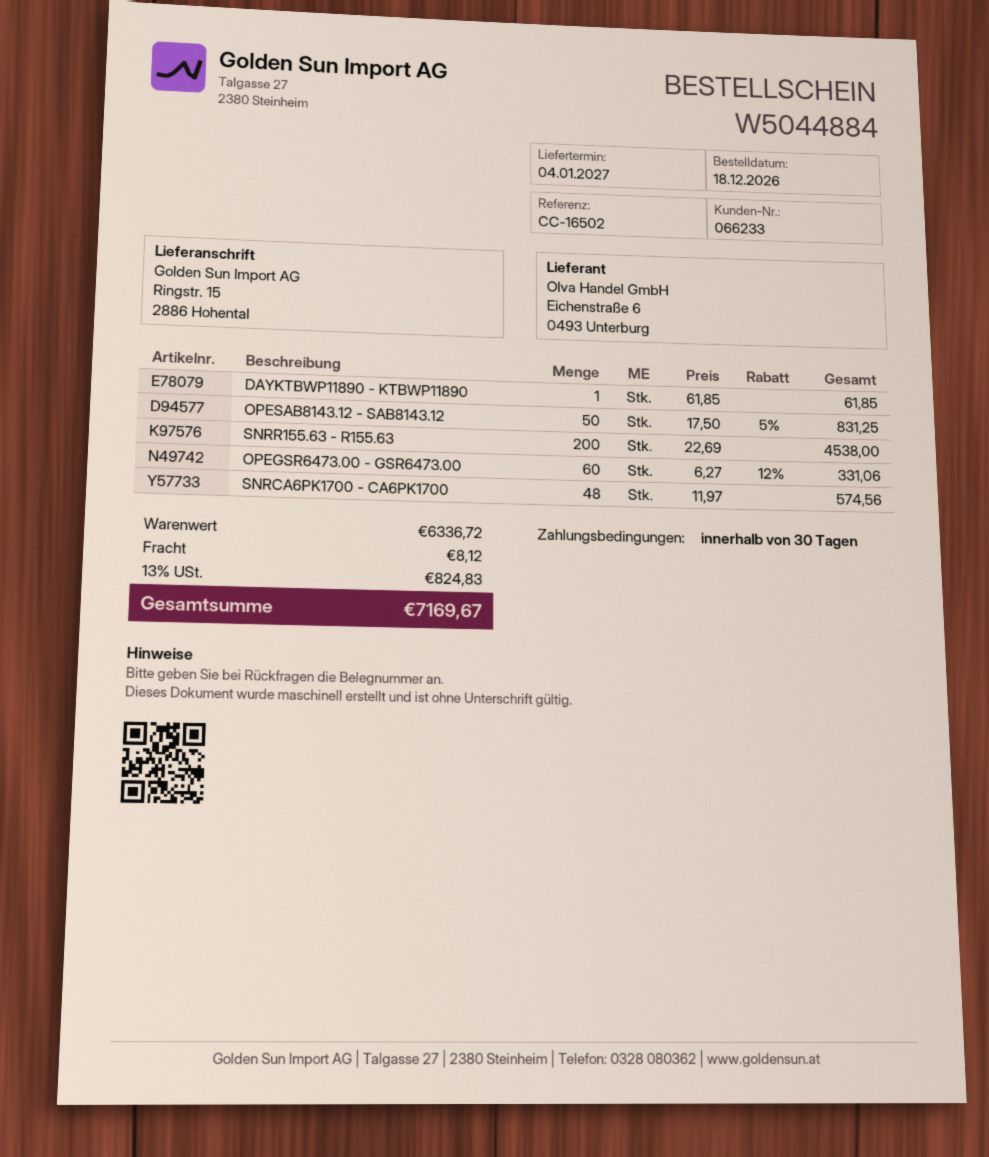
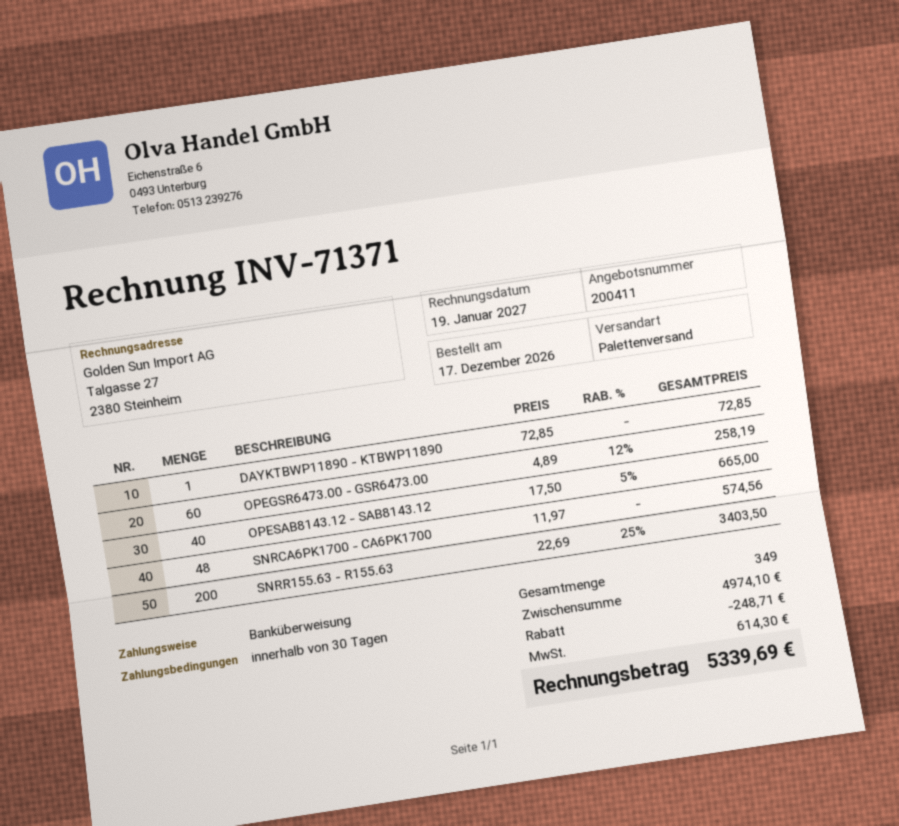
order date: 2026-12-18 -> 2026-12-17
DAYKTBWP11890 - KTBWP11890: 1 x 61.85 = 61.85 -> 1 x 72.85 = 72.85
OPESAB8143.12 - SAB8143.12: 50 x 17.50 - 5% = 831.25 -> 40 x 17.50 - 5% = 665.00
SNRR155.63 - R155.63: 200 x 22.69 = 4538.00 -> 200 x 22.69 - 25% = 3403.50
OPEGSR6473.00 - GSR6473.00: 60 x 6.27 - 12% = 331.06 -> 60 x 4.89 - 12% = 258.19
subtotal: 6336.72 -> 4974.10
discount: none -> 248.71
shipping: 8.12 -> none
tax: 824.83 -> 614.30
total: 7169.67 -> 5339.69

